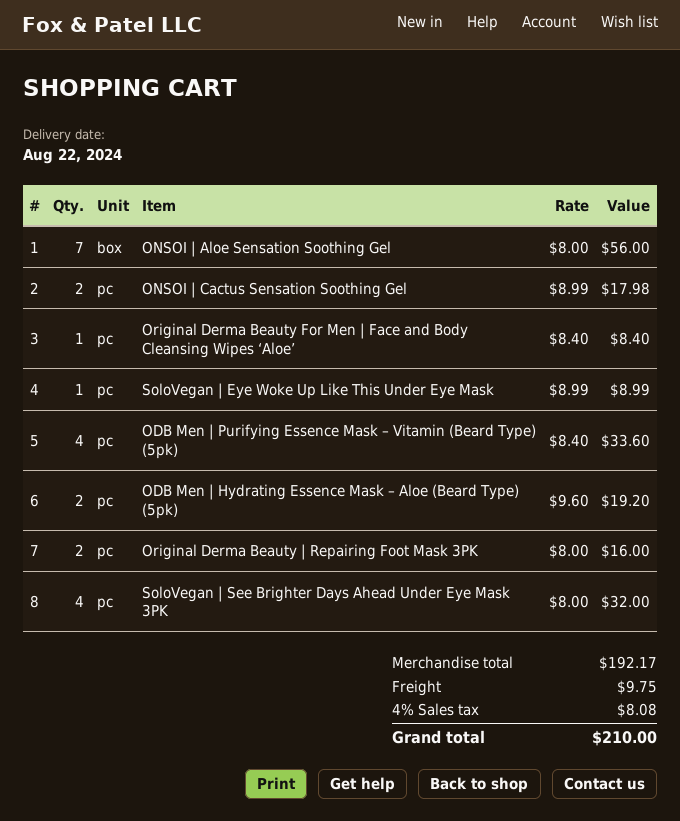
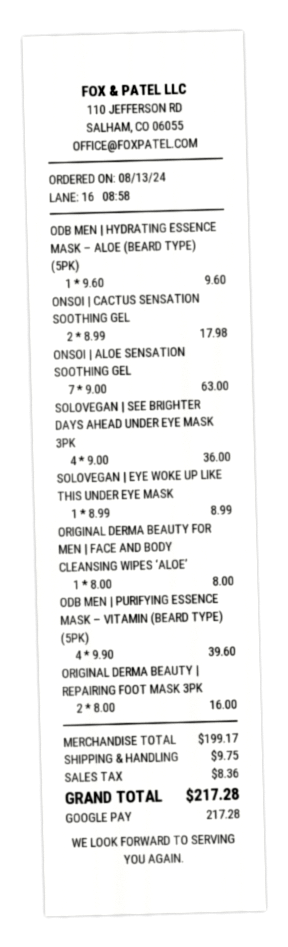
ONSOI | Aloe Sensation Soothing Gel: 7 x 8.00 = 56.00 -> 7 x 9.00 = 63.00
Original Derma Beauty For Men | Face and Body Cleansing Wipes ‘Aloe’: 1 x 8.40 = 8.40 -> 1 x 8.00 = 8.00
ODB Men | Purifying Essence Mask – Vitamin (Beard Type) (5pk): 4 x 8.40 = 33.60 -> 4 x 9.90 = 39.60
ODB Men | Hydrating Essence Mask – Aloe (Beard Type) (5pk): 2 x 9.60 = 19.20 -> 1 x 9.60 = 9.60
SoloVegan | See Brighter Days Ahead Under Eye Mask 3PK: 4 x 8.00 = 32.00 -> 4 x 9.00 = 36.00
subtotal: 192.17 -> 199.17
tax: 8.08 -> 8.36
total: 210.00 -> 217.28

